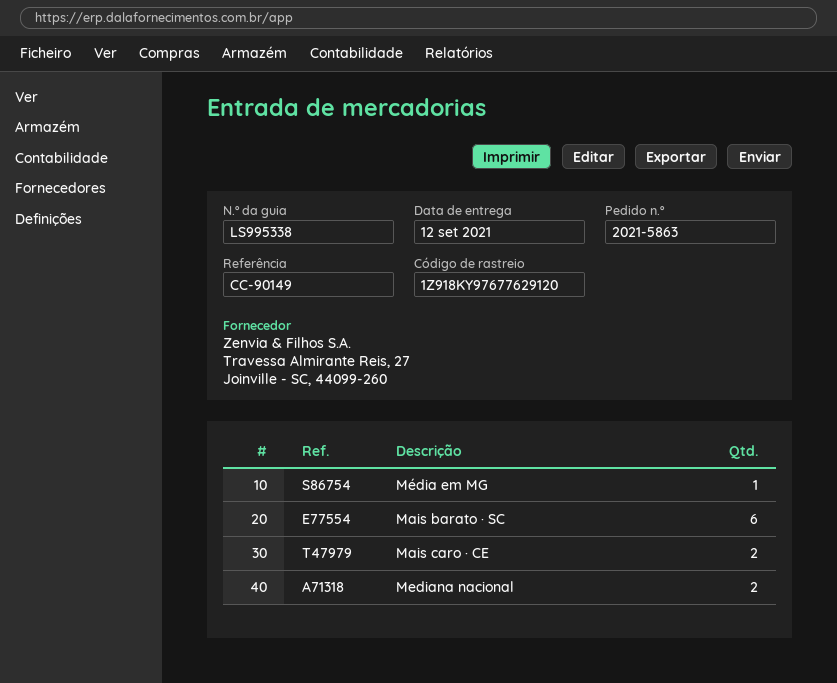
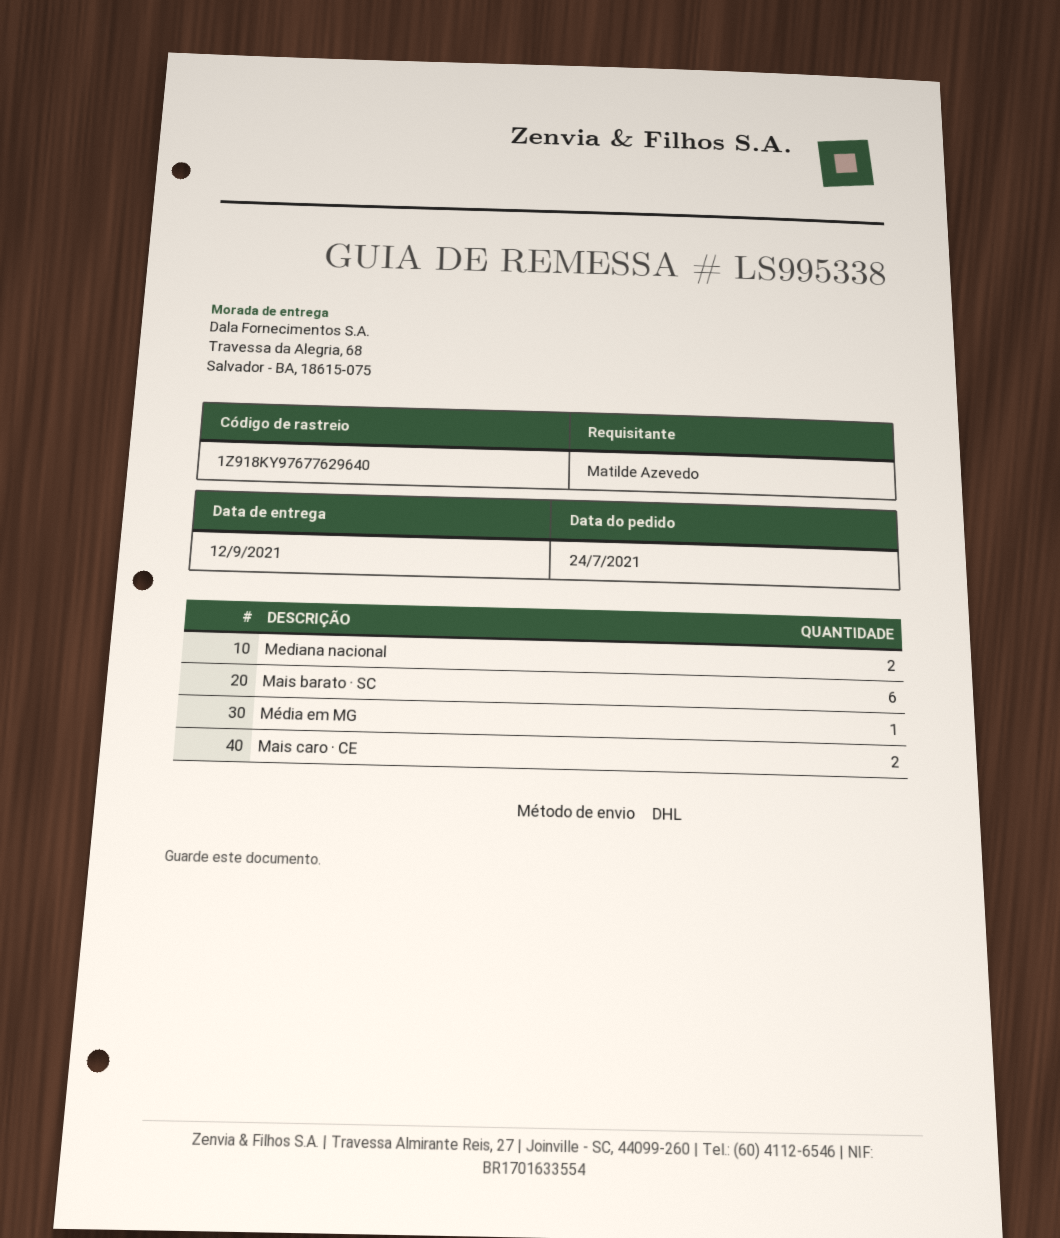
tracking number: 1Z918KY97677629120 -> 1Z918KY97677629640

